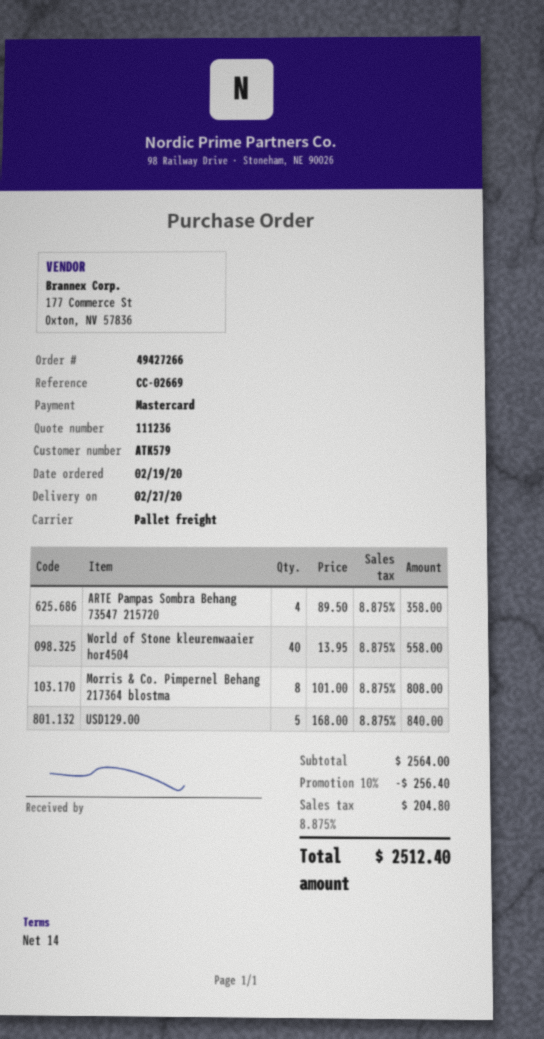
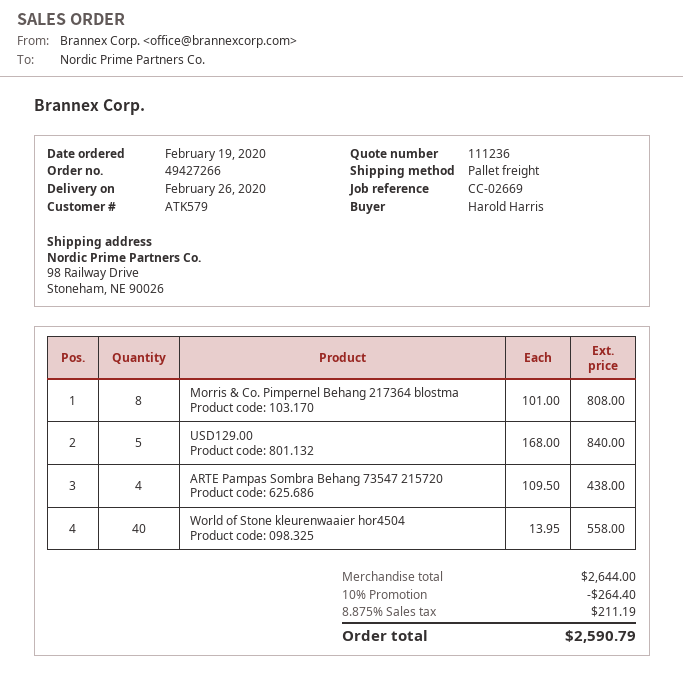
delivery date: 2020-02-27 -> 2020-02-26
ARTE Pampas Sombra Behang 73547 215720: 4 x 89.50 = 358.00 -> 4 x 109.50 = 438.00
subtotal: 2564.00 -> 2644.00
discount: 10% = 256.40 -> 10% = 264.40
tax: 8.875% = 204.80 -> 8.875% = 211.19
total: 2512.40 -> 2590.79

